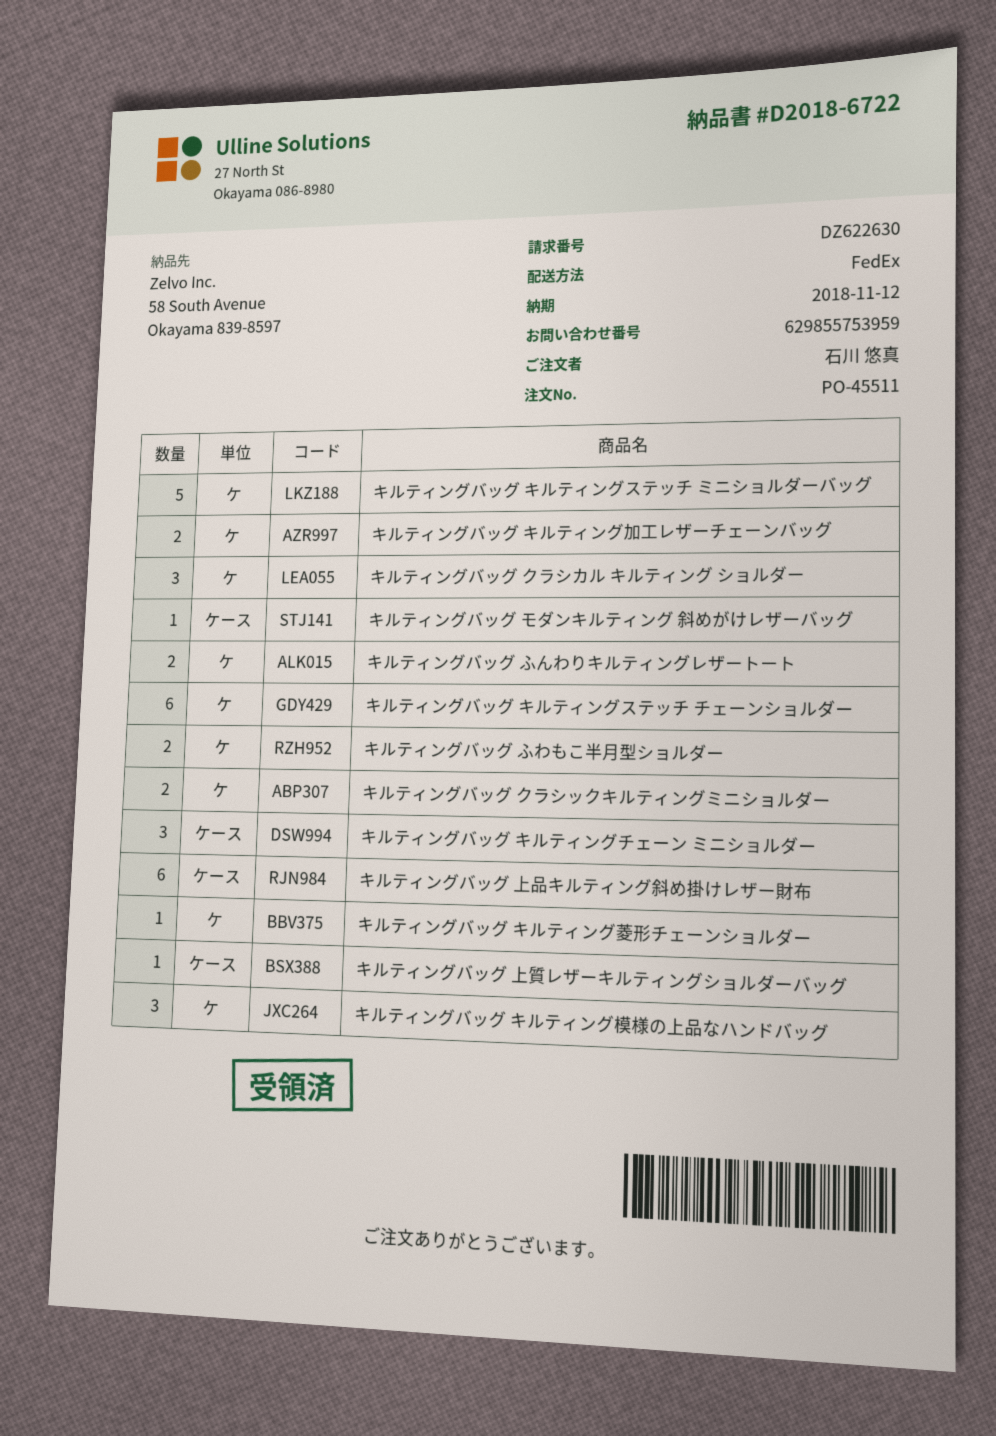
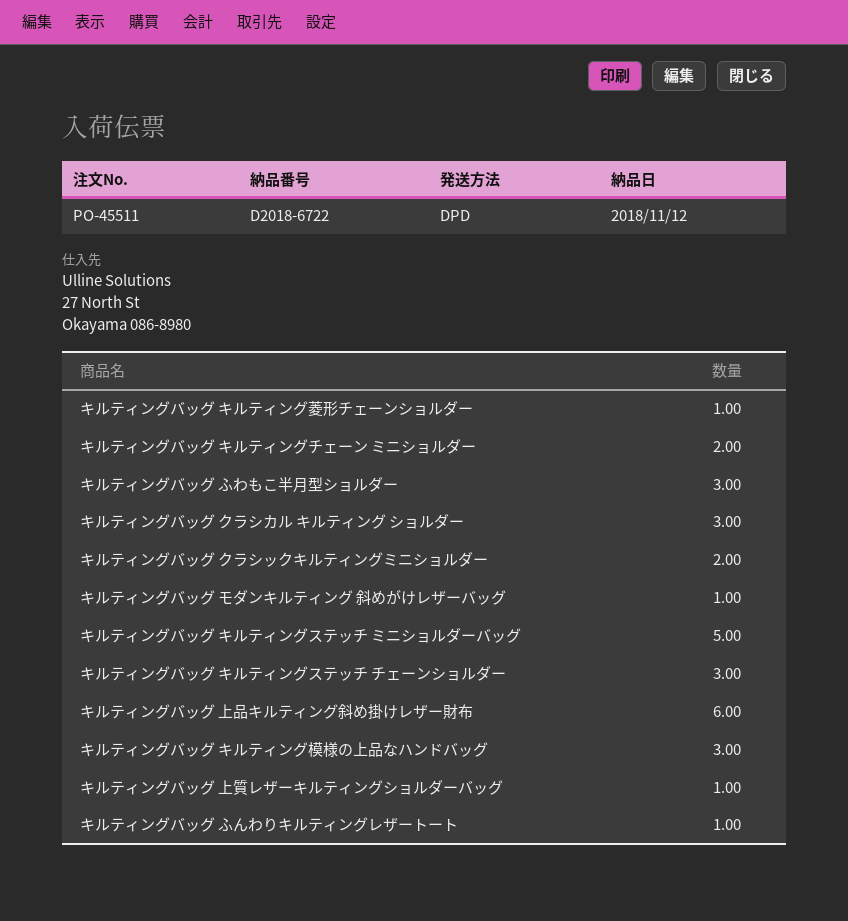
shipping method: FedEx -> DPD
キルティングバッグ キルティング加工レザーチェーンバッグ: 2 -> none
キルティングバッグ ふんわりキルティングレザートート: 2 -> 1
キルティングバッグ キルティングステッチ チェーンショルダー: 6 -> 3
キルティングバッグ ふわもこ半月型ショルダー: 2 -> 3
キルティングバッグ キルティングチェーン ミニショルダー: 3 -> 2

